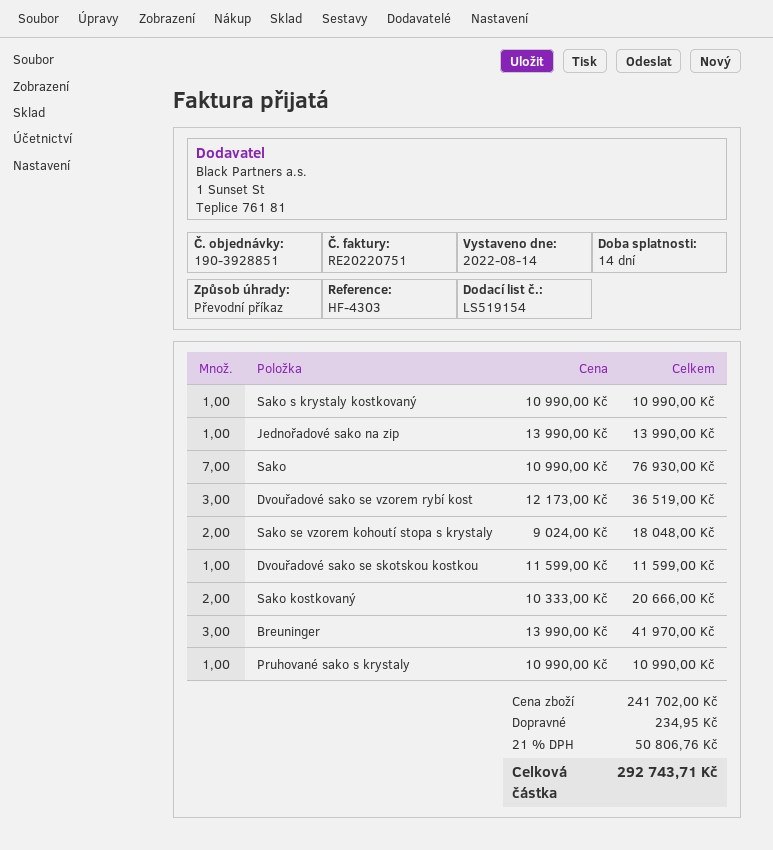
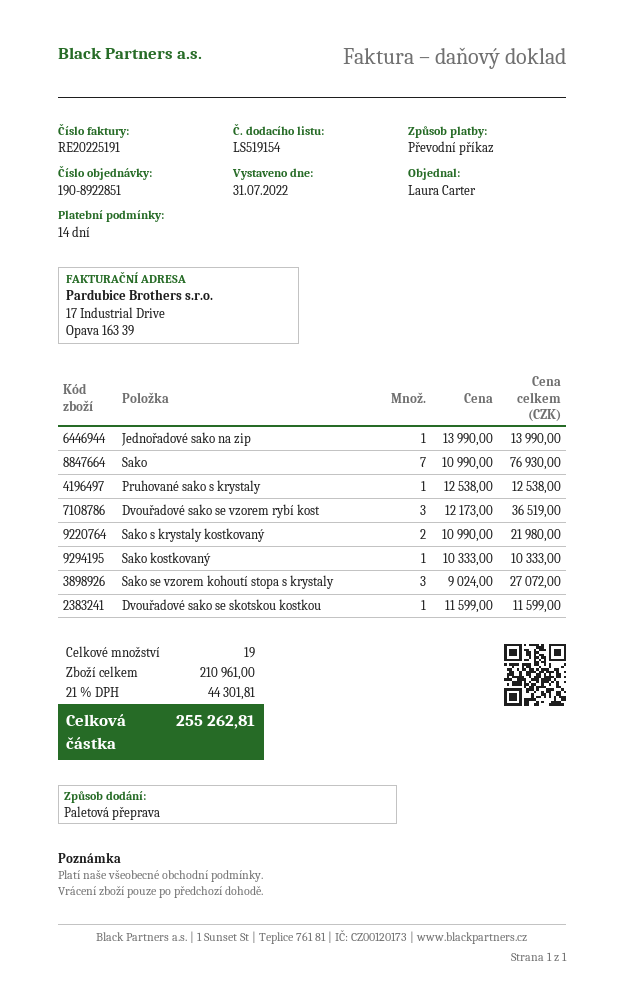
order number: 190-3928851 -> 190-8922851
invoice number: RE20220751 -> RE20225191
invoice date: 2022-08-14 -> 2022-07-31
Sako s krystaly kostkovaný: 1 x 10990.00 = 10990.00 -> 2 x 10990.00 = 21980.00
Sako se vzorem kohoutí stopa s krystaly: 2 x 9024.00 = 18048.00 -> 3 x 9024.00 = 27072.00
Sako kostkovaný: 2 x 10333.00 = 20666.00 -> 1 x 10333.00 = 10333.00
Breuninger: 3 x 13990.00 = 41970.00 -> none
Pruhované sako s krystaly: 1 x 10990.00 = 10990.00 -> 1 x 12538.00 = 12538.00
subtotal: 241702.00 -> 210961.00
shipping: 234.95 -> none
tax: 21% = 50806.76 -> 21% = 44301.81
total: 292743.71 -> 255262.81

